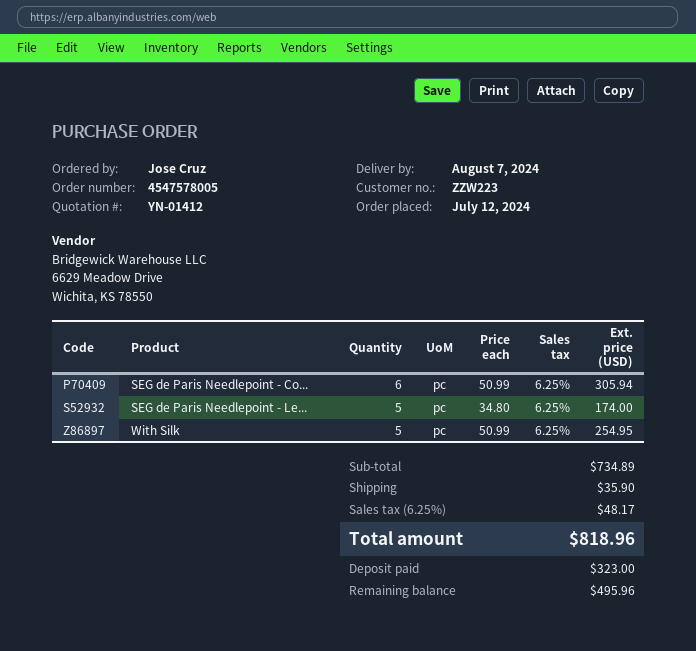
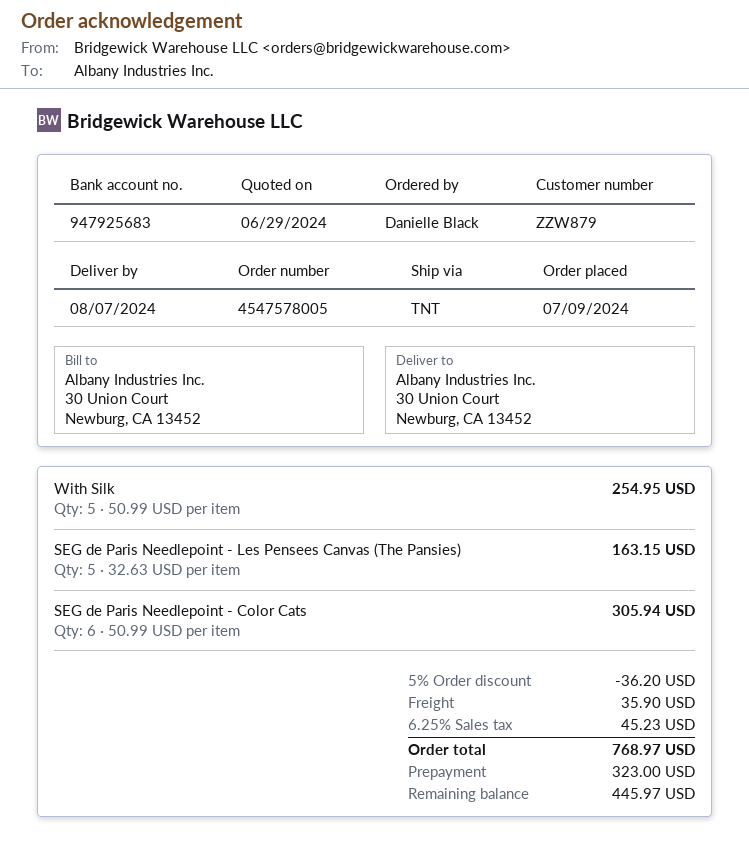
order date: 2024-07-12 -> 2024-07-09
customer number: ZZW223 -> ZZW879
ordered by: Jose Cruz -> Danielle Black
SEG de Paris Needlepoint - Le...: 5 x 34.80 = 174.00 -> 5 x 32.63 = 163.15
discount: none -> 5% = 36.20
tax: 6.25% = 48.17 -> 6.25% = 45.23
total: 818.96 -> 768.97
balance: 495.96 -> 445.97

